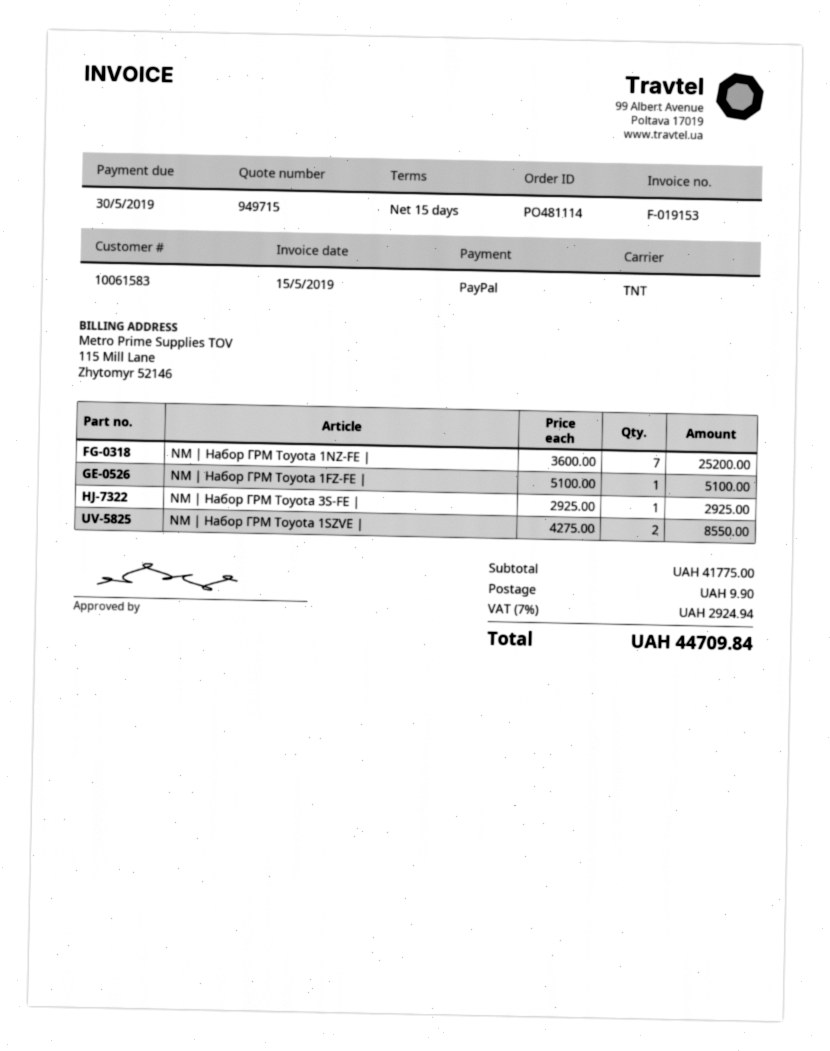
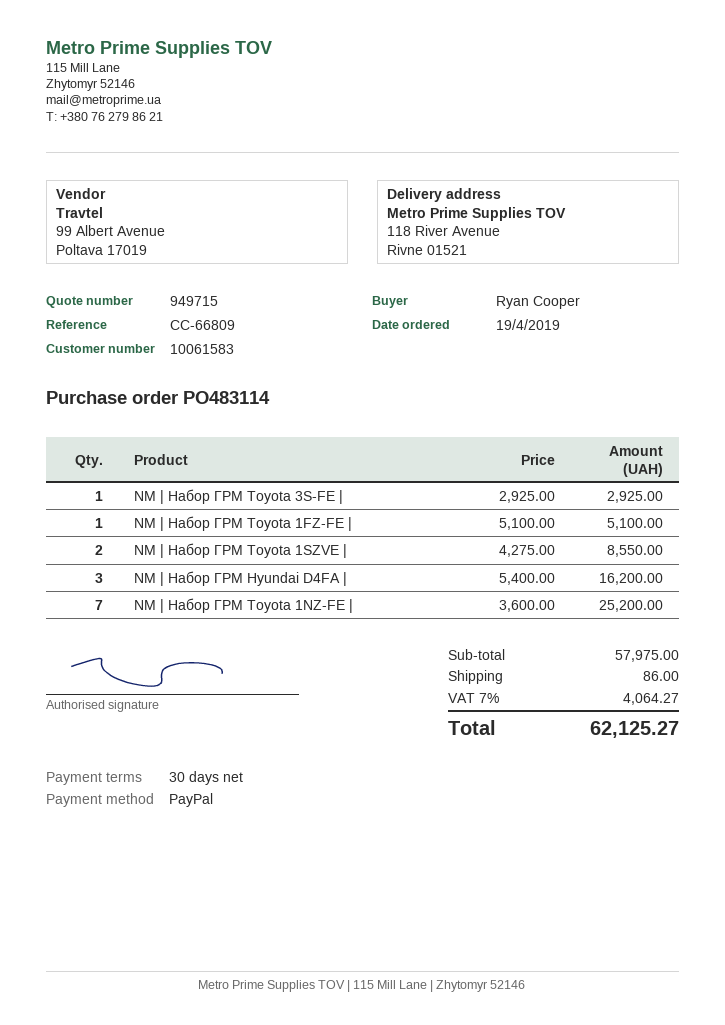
order number: PO481114 -> PO483114
payment terms: 15 days -> 30 days
NM | Набор ГРМ Hyundai D4FA |: none -> 3 x 5400.00 = 16200.00
subtotal: 41775.00 -> 57975.00
shipping: 9.90 -> 86.00
tax: 7% = 2924.94 -> 7% = 4064.27
total: 44709.84 -> 62125.27

